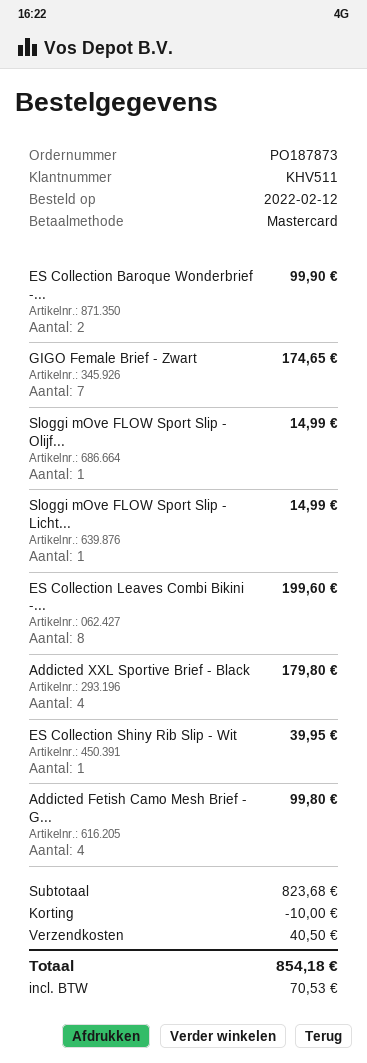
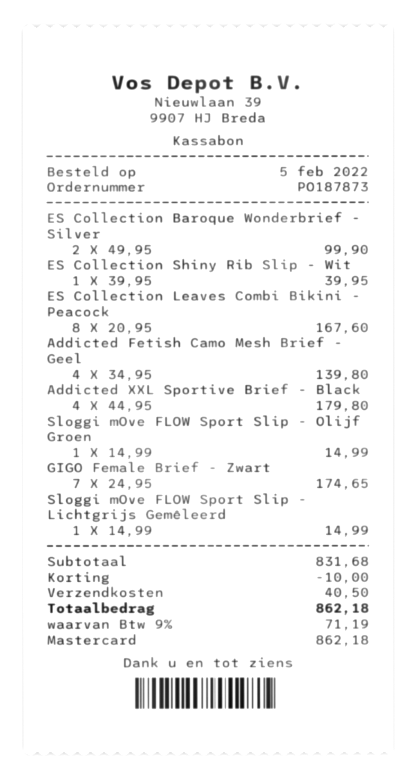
order date: 2022-02-12 -> 2022-02-05
ES Collection Leaves Combi Bikini -...: 8 for 199.60 -> 8 for 167.60
Addicted Fetish Camo Mesh Brief - G...: 4 for 99.80 -> 4 for 139.80
subtotal: 823.68 -> 831.68
tax: 70.53 -> 71.19
total: 854.18 -> 862.18

